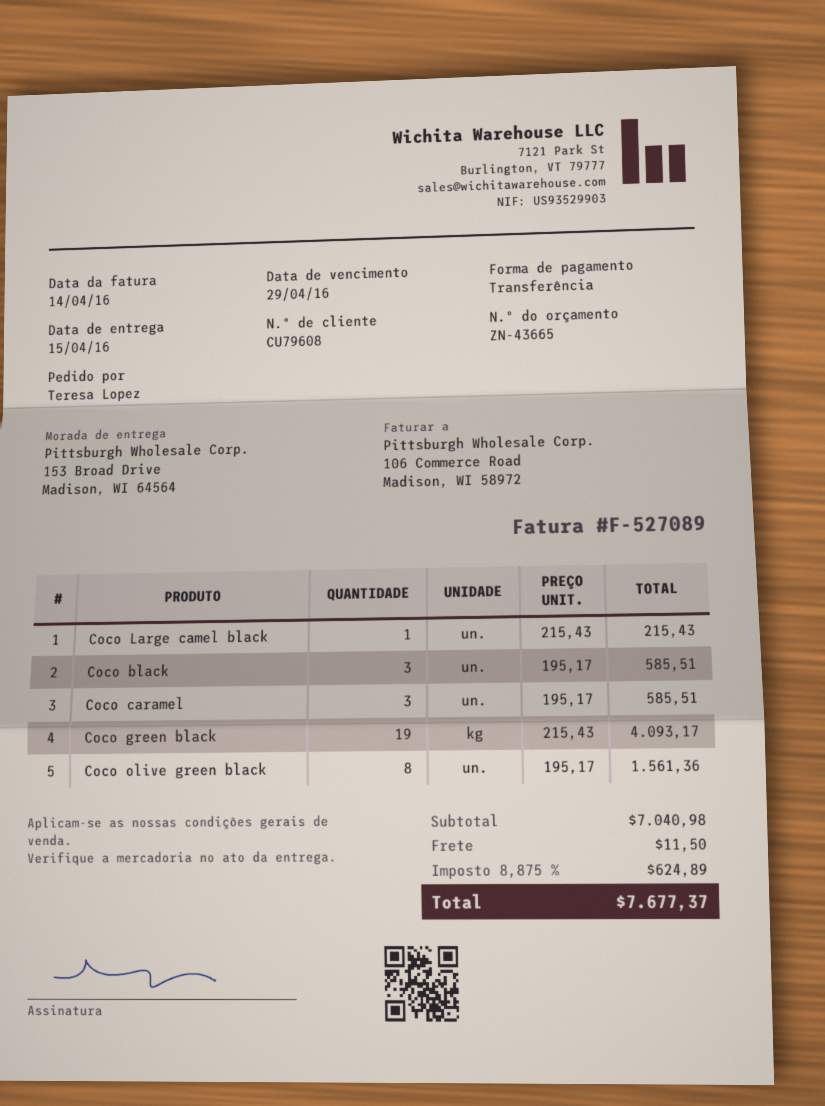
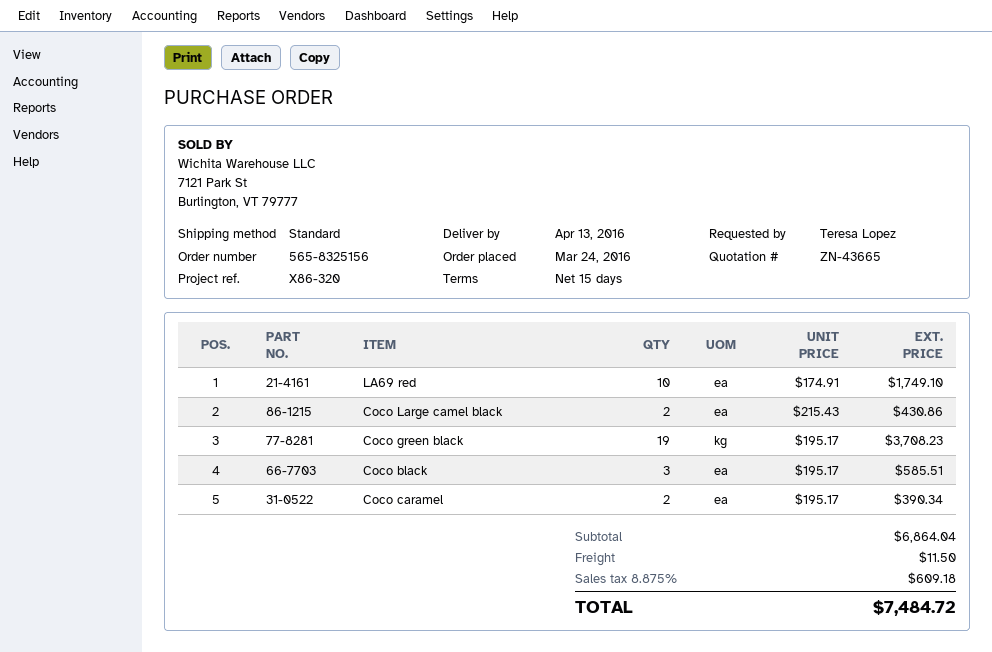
delivery date: 2016-04-15 -> 2016-04-13
Coco Large camel black: 1 x 215.43 = 215.43 -> 2 x 215.43 = 430.86
Coco caramel: 3 x 195.17 = 585.51 -> 2 x 195.17 = 390.34
Coco green black: 19 x 215.43 = 4093.17 -> 19 x 195.17 = 3708.23
Coco olive green black: 8 x 195.17 = 1561.36 -> none
LA69 red: none -> 10 x 174.91 = 1749.10
subtotal: 7040.98 -> 6864.04
tax: 8.875% = 624.89 -> 8.875% = 609.18
total: 7677.37 -> 7484.72

